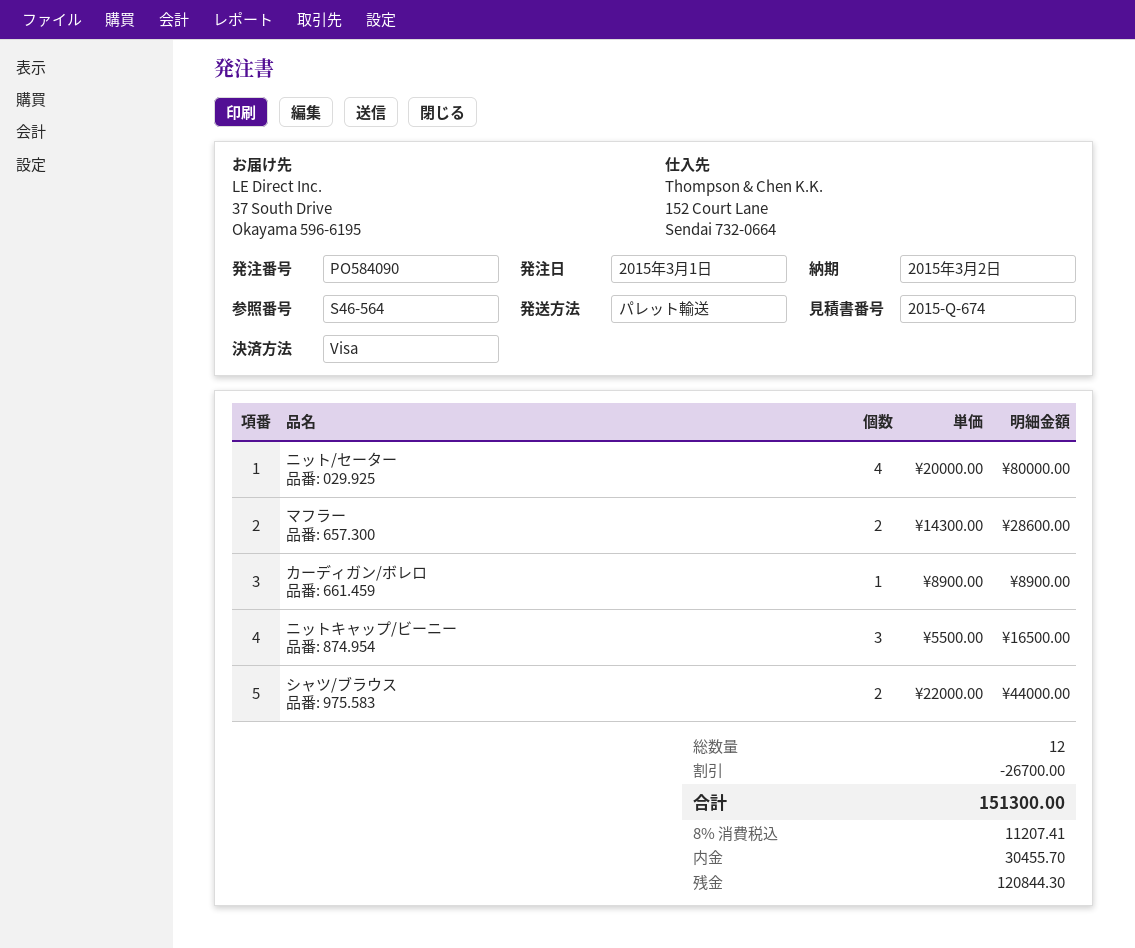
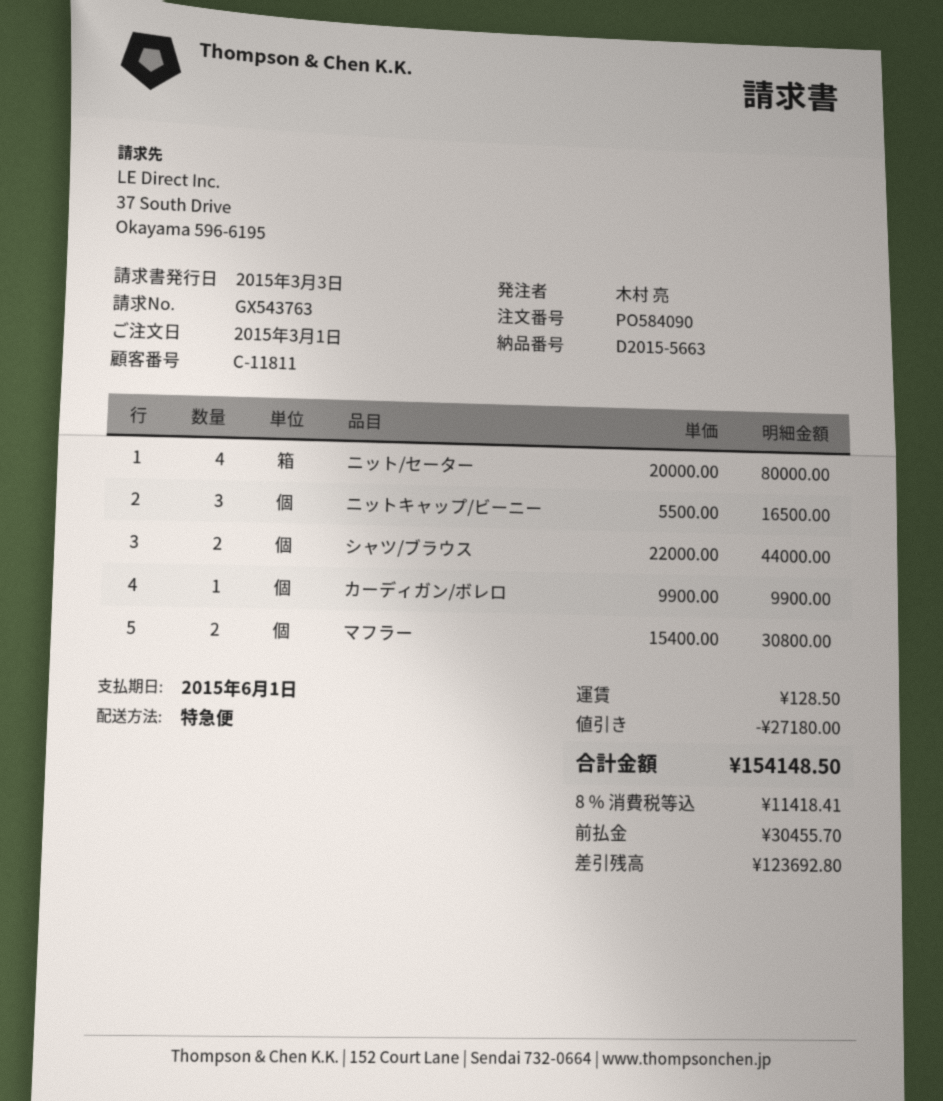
shipping method: pallet freight -> express
マフラー: 2 x 14300.00 = 28600.00 -> 2 x 15400.00 = 30800.00
カーディガン/ボレロ: 1 x 8900.00 = 8900.00 -> 1 x 9900.00 = 9900.00
discount: 26700.00 -> 27180.00
shipping: none -> 128.50
tax: 8% = 11207.41 -> 8% = 11418.41
total: 151300.00 -> 154148.50
balance: 120844.30 -> 123692.80

